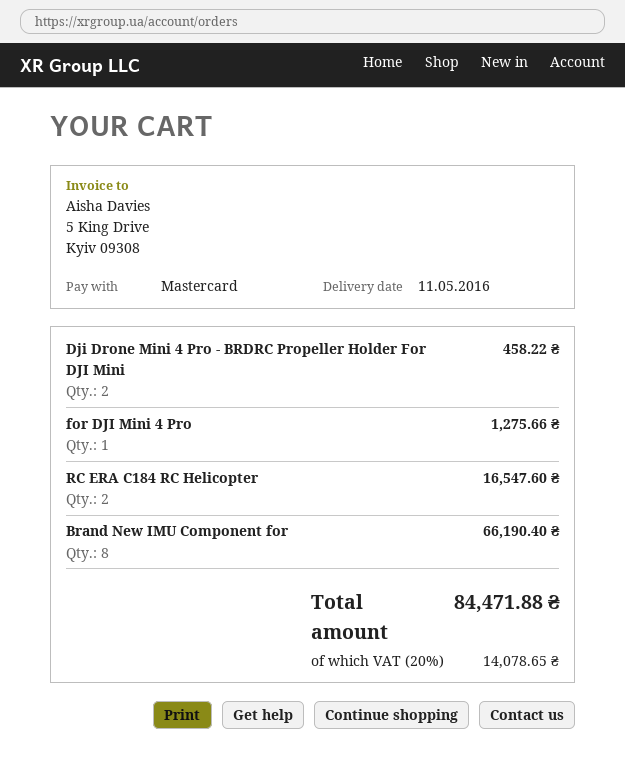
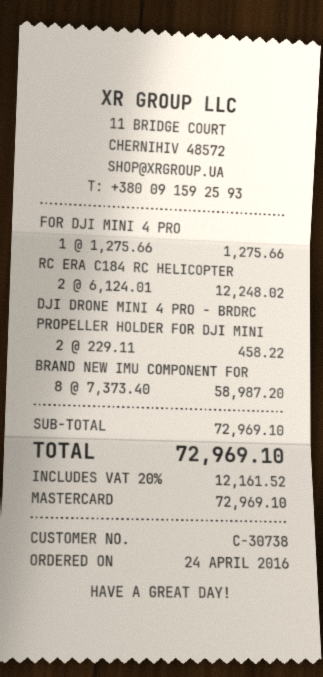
RC ERA C184 RC Helicopter: 2 for 16547.60 -> 2 for 12248.02
Brand New IMU Component for: 8 for 66190.40 -> 8 for 58987.20
tax: 20% = 14078.65 -> 20% = 12161.52
total: 84471.88 -> 72969.10

